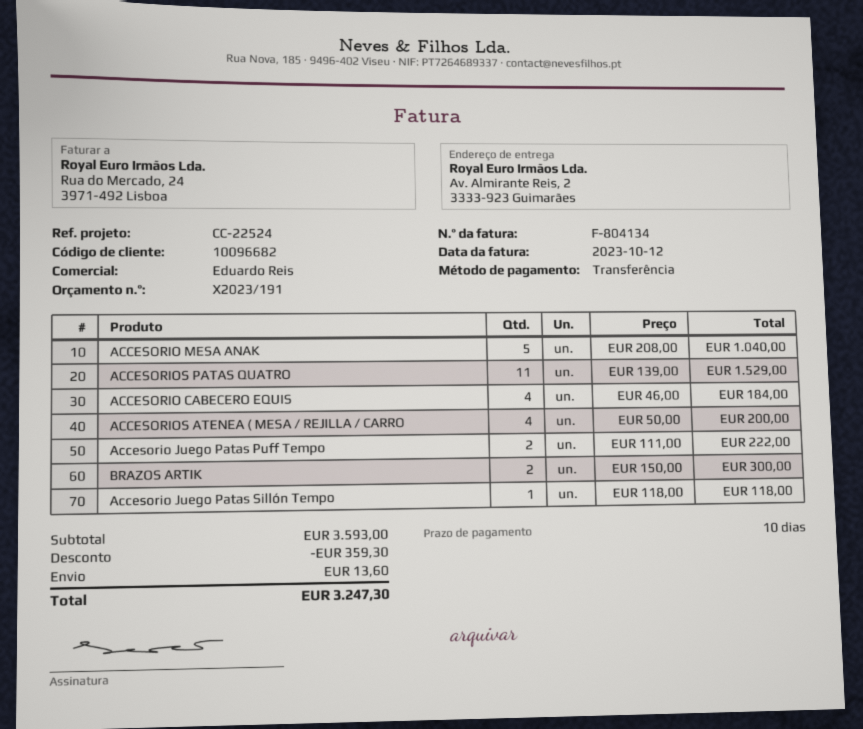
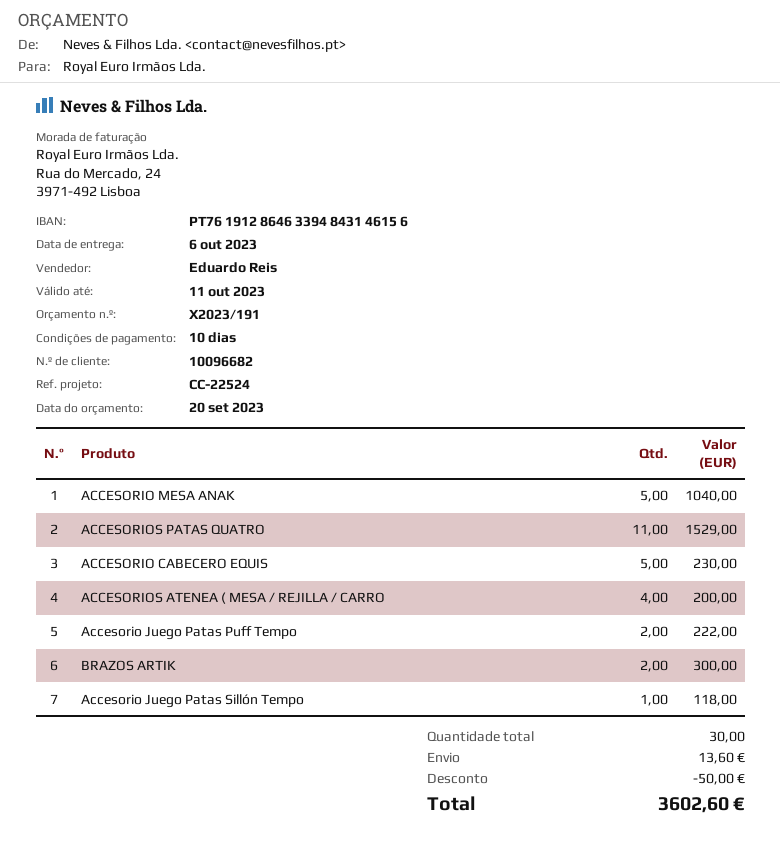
ACCESORIO CABECERO EQUIS: 4 for 184.00 -> 5 for 230.00
discount: 359.30 -> 50.00
total: 3247.30 -> 3602.60

